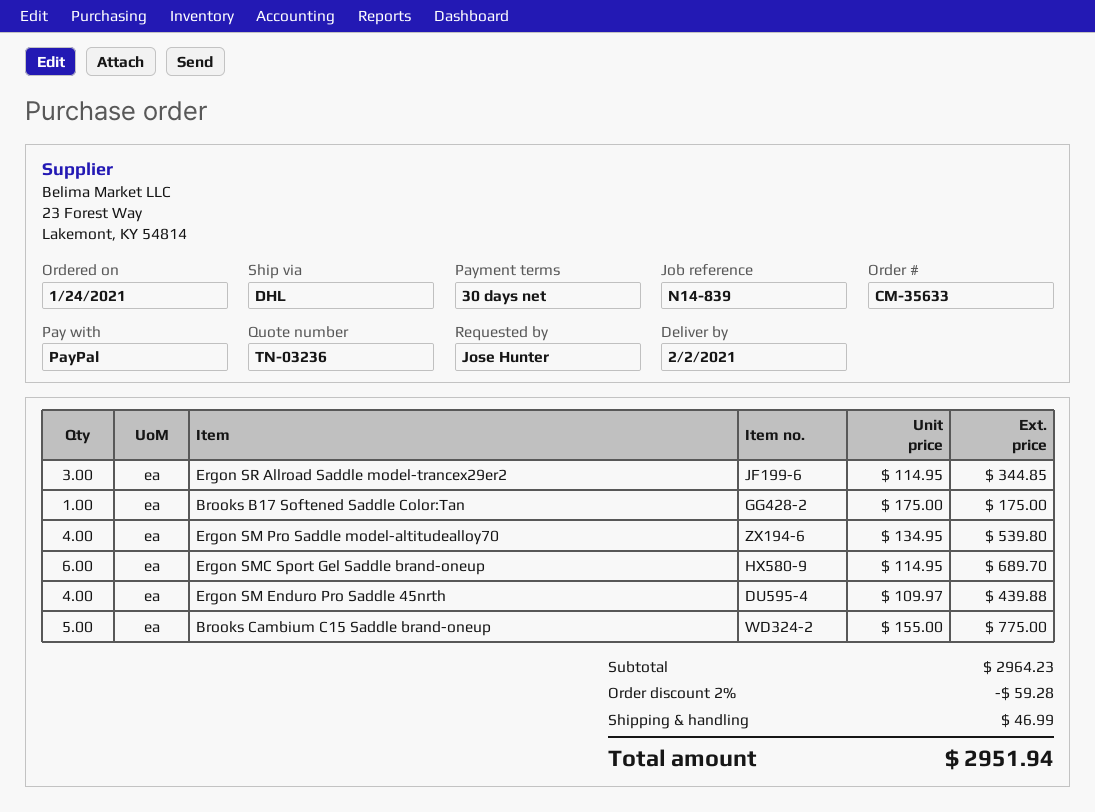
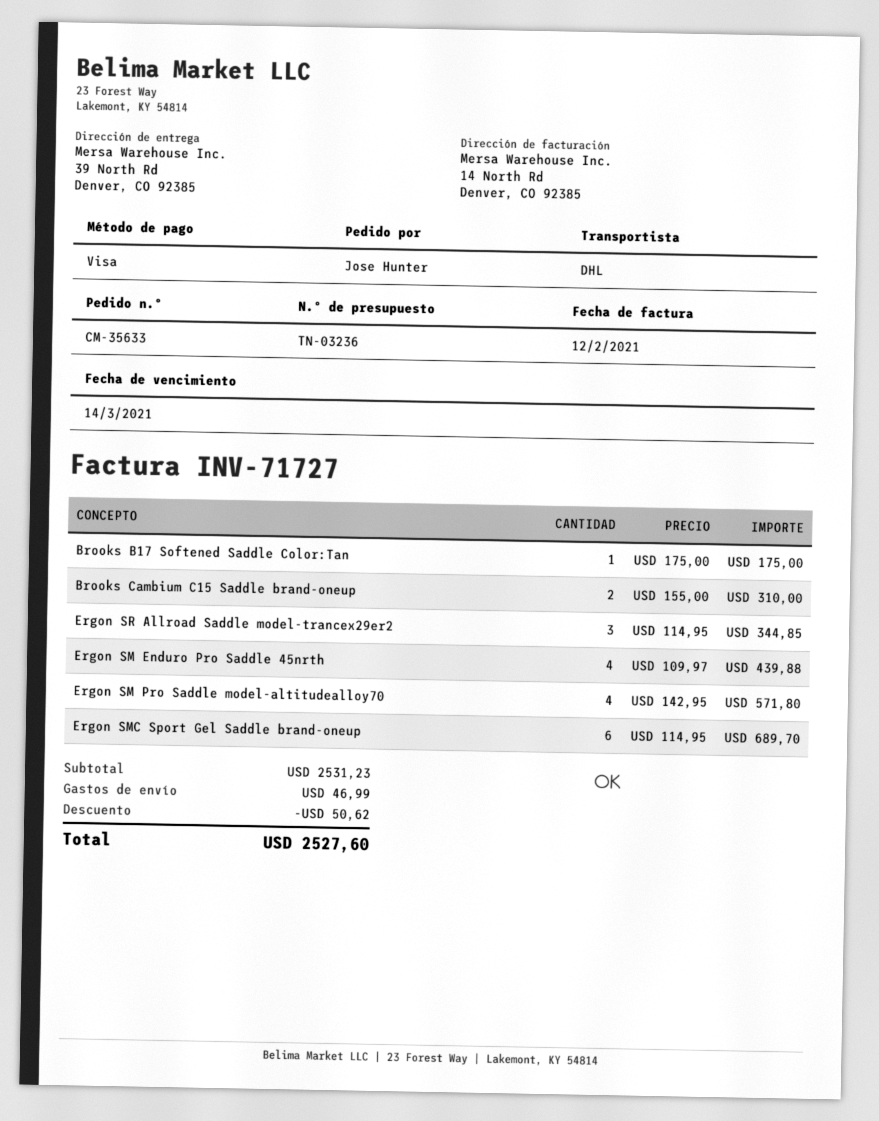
payment method: PayPal -> Visa
Ergon SM Pro Saddle model-altitudealloy70: 4 x 134.95 = 539.80 -> 4 x 142.95 = 571.80
Brooks Cambium C15 Saddle brand-oneup: 5 x 155.00 = 775.00 -> 2 x 155.00 = 310.00
subtotal: 2964.23 -> 2531.23
discount: 59.28 -> 50.62
total: 2951.94 -> 2527.60

